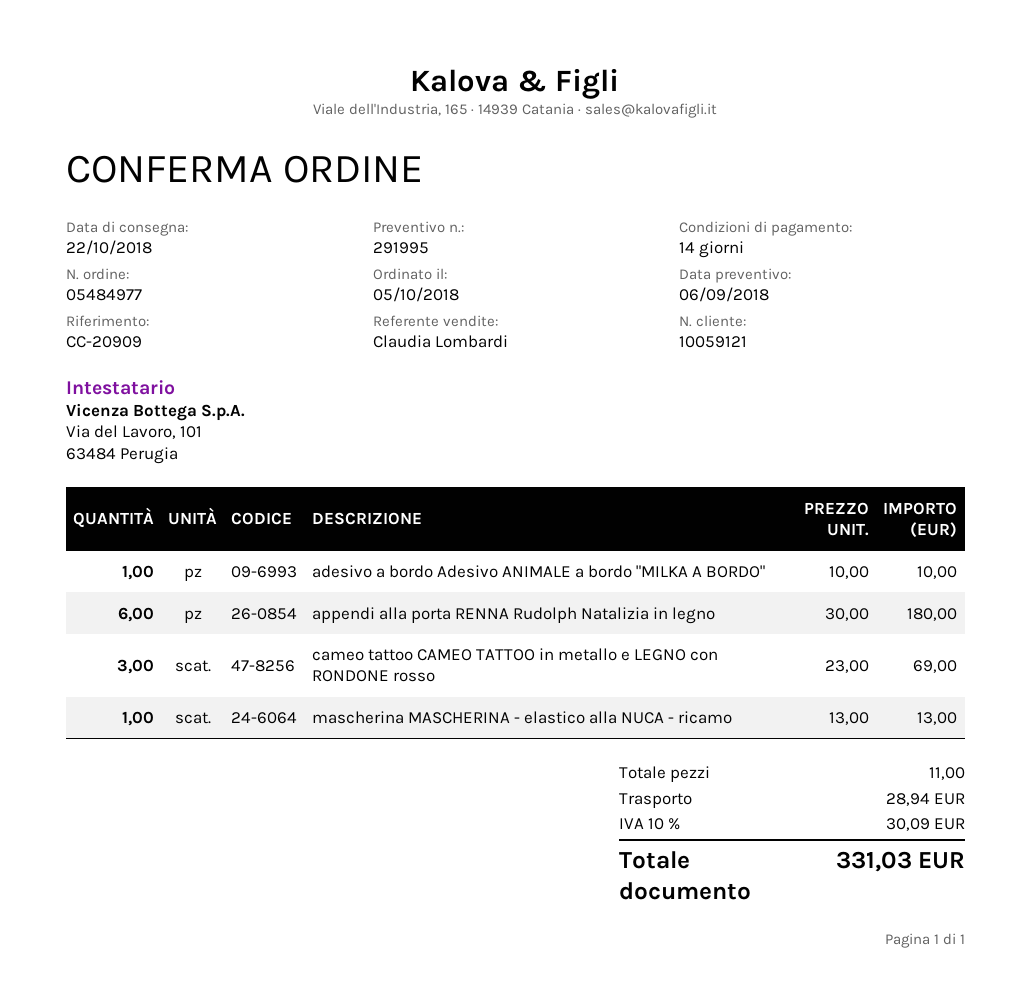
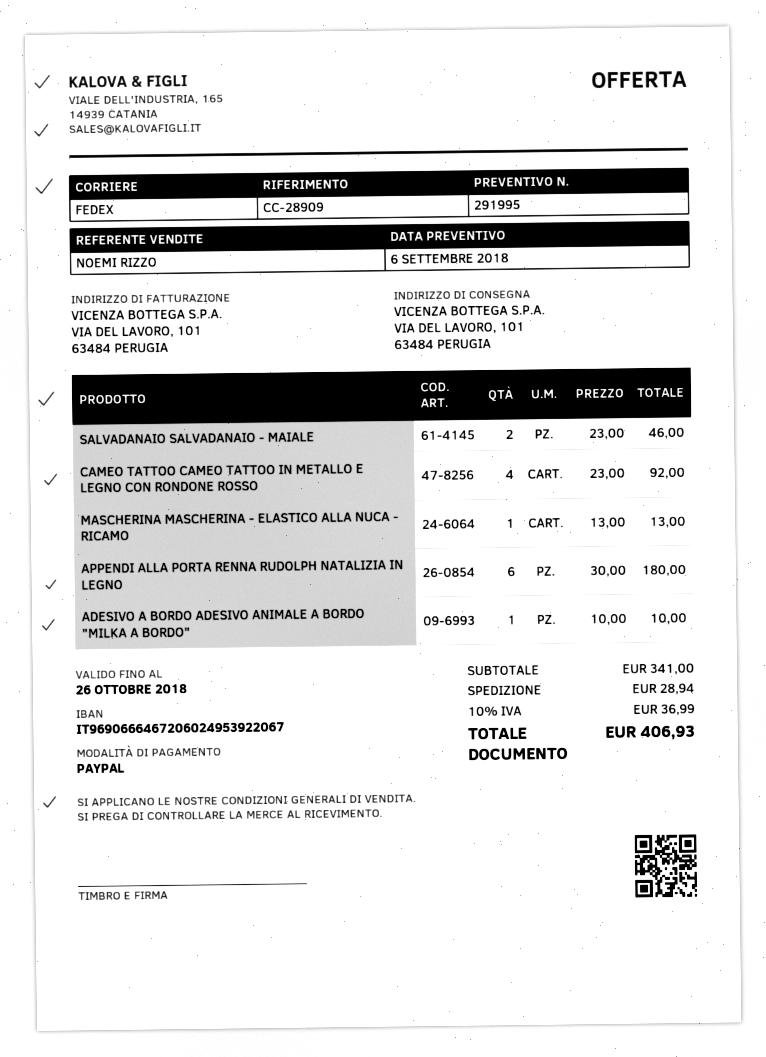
reference: CC-20909 -> CC-28909
sales rep: Claudia Lombardi -> NOEMI RIZZO
cameo tattoo CAMEO TATTOO in metallo e LEGNO con RONDONE rosso: 3 x 23.00 = 69.00 -> 4 x 23.00 = 92.00
SALVADANAIO SALVADANAIO - MAIALE: none -> 2 x 23.00 = 46.00
tax: 10% = 30.09 -> 10% = 36.99
total: 331.03 -> 406.93

